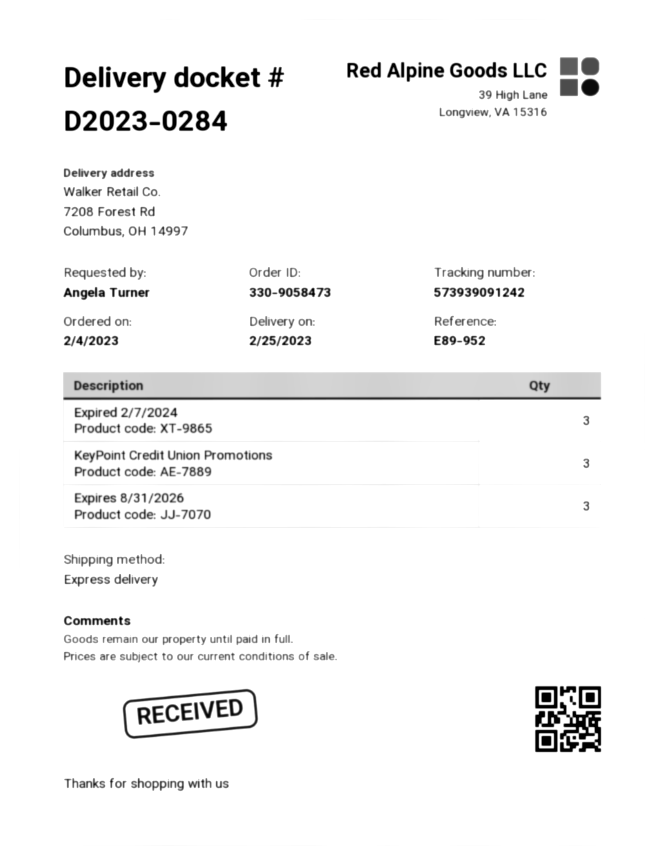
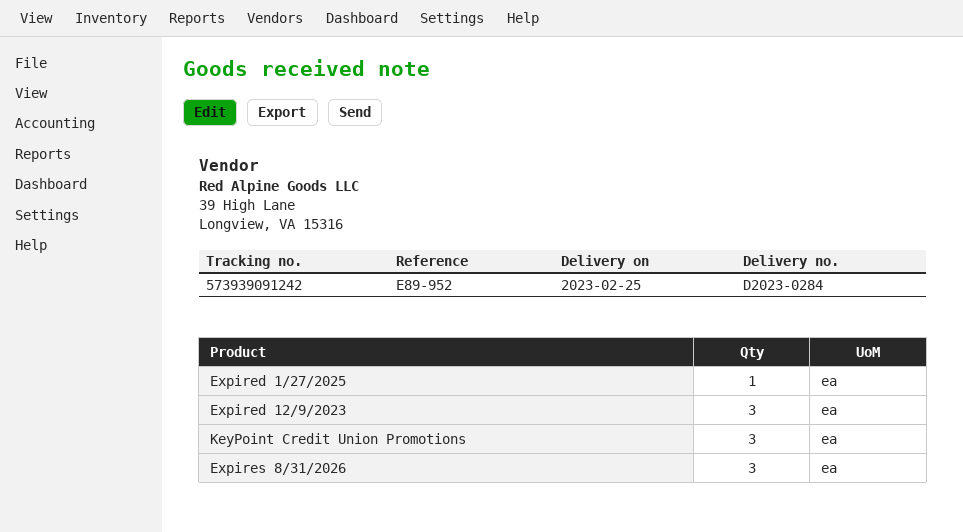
Expired 2/7/2024: 3 -> none
Expired 1/27/2025: none -> 1
Expired 12/9/2023: none -> 3

